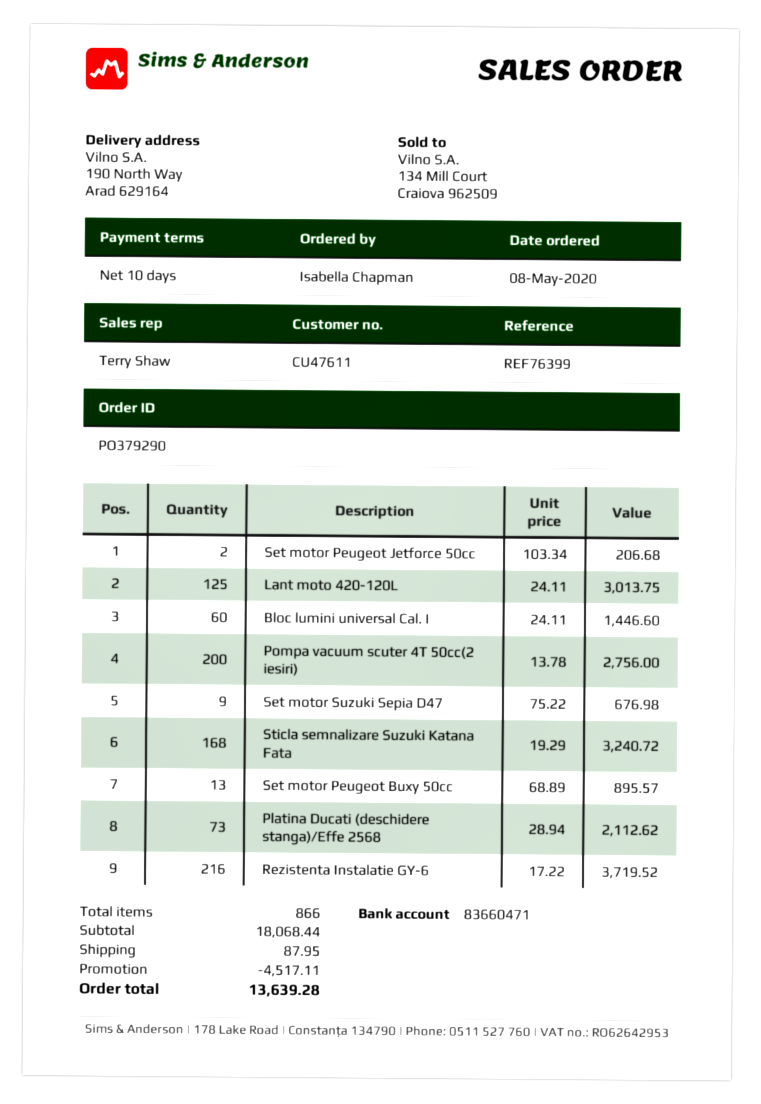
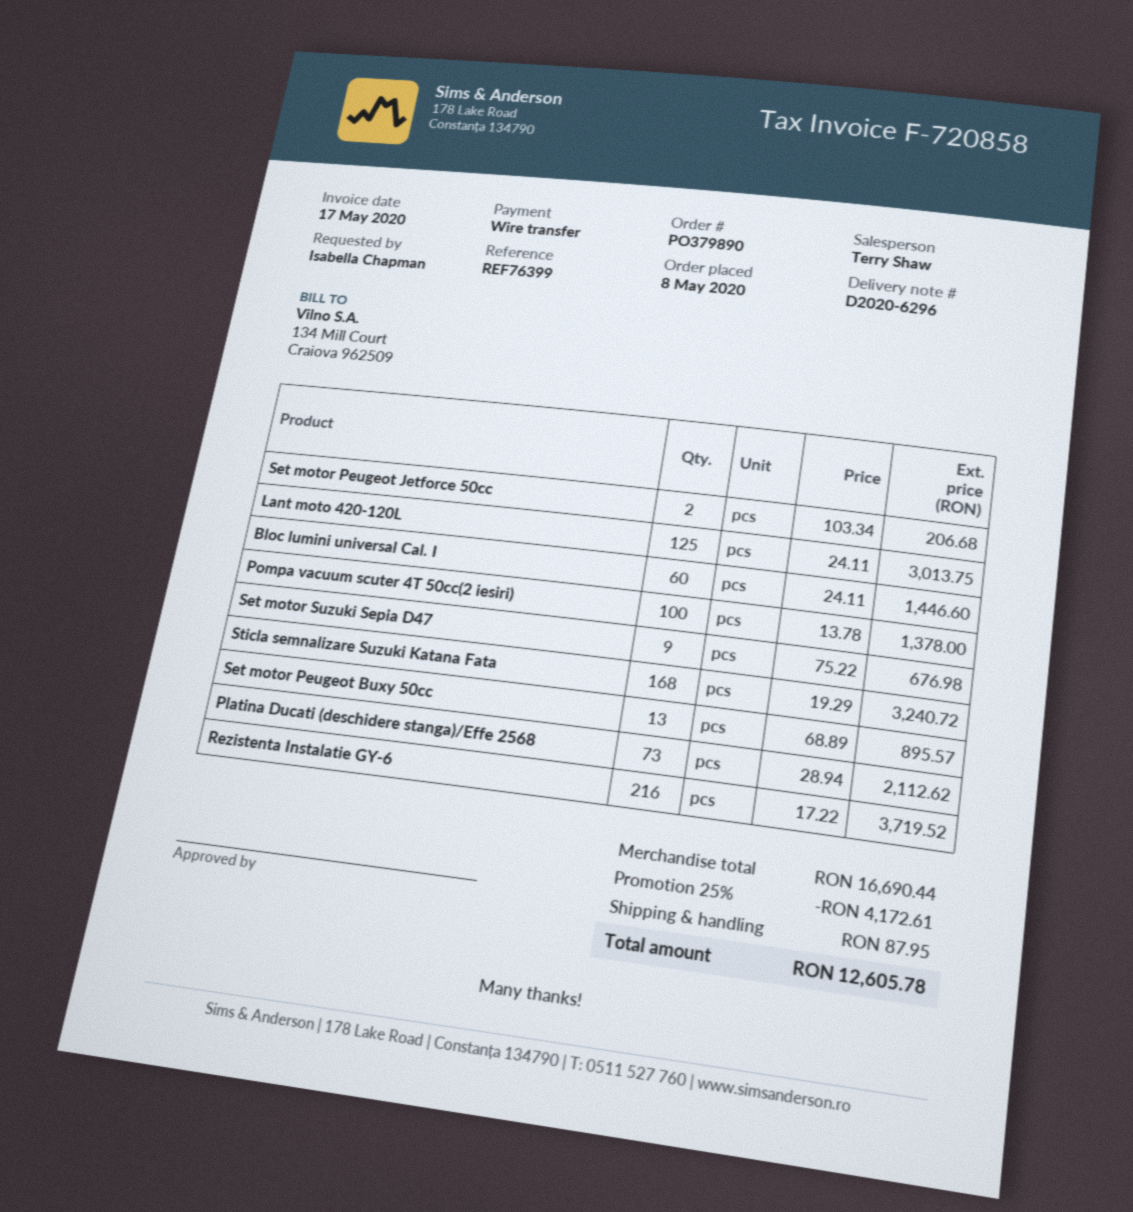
order number: PO379290 -> PO379890
Pompa vacuum scuter 4T 50cc(2 iesiri): 200 x 13.78 = 2756.00 -> 100 x 13.78 = 1378.00
subtotal: 18068.44 -> 16690.44
discount: 4517.11 -> 4172.61
total: 13639.28 -> 12605.78

